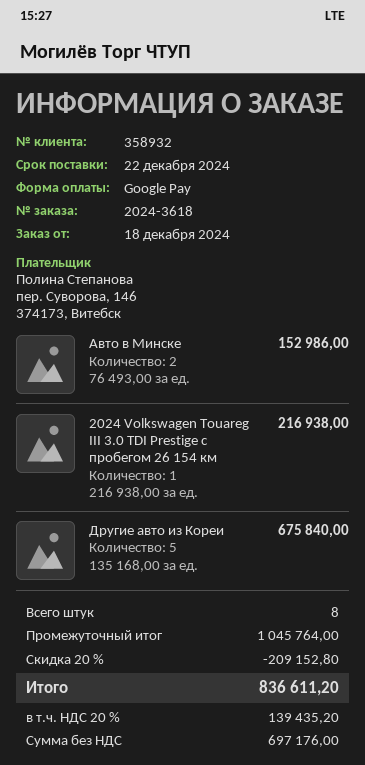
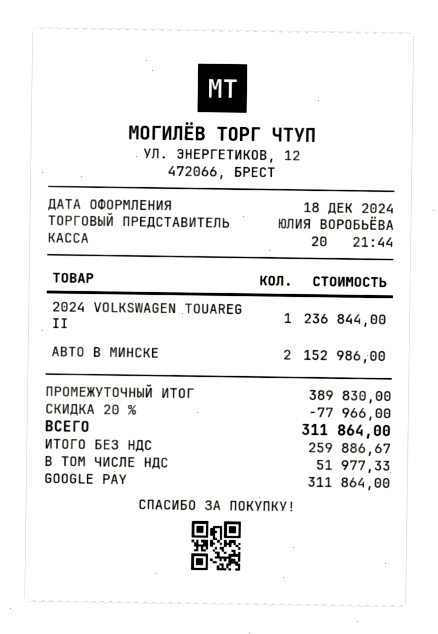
2024 Volkswagen Touareg III 3.0 TDI Prestige с пробегом 26 154 км: 1 for 216938.00 -> 1 for 236844.00
Другие авто из Кореи: 5 for 675840.00 -> none
subtotal: 1045764.00 -> 389830.00
discount: 20% = 209152.80 -> 20% = 77966.00
net: 697176.00 -> 259886.67
tax: 139435.20 -> 51977.33
total: 836611.20 -> 311864.00

